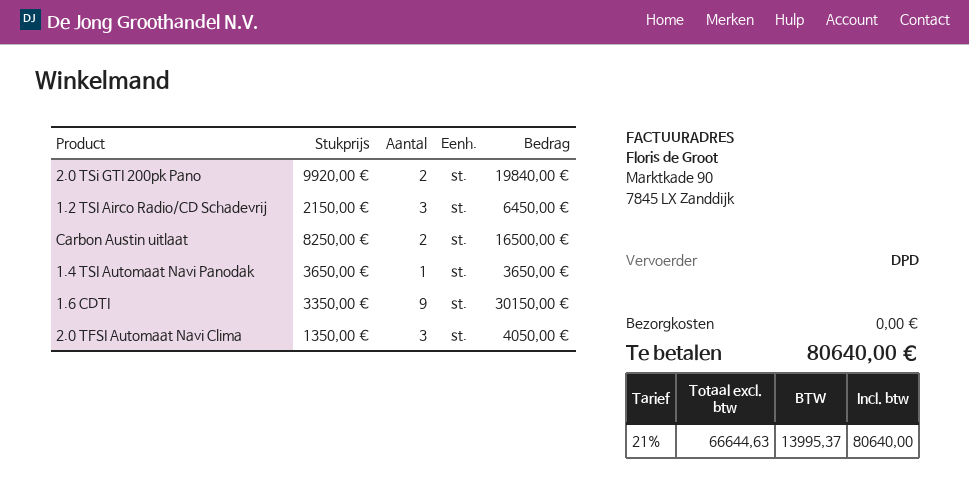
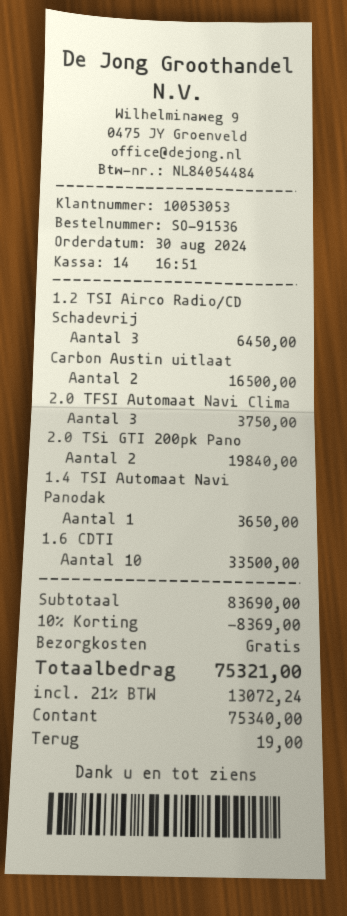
1.6 CDTI: 9 for 30150.00 -> 10 for 33500.00
2.0 TFSI Automaat Navi Clima: 3 for 4050.00 -> 3 for 3750.00
discount: none -> 10% = 8369.00
tax: 21% = 13995.37 -> 21% = 13072.24
total: 80640.00 -> 75321.00

